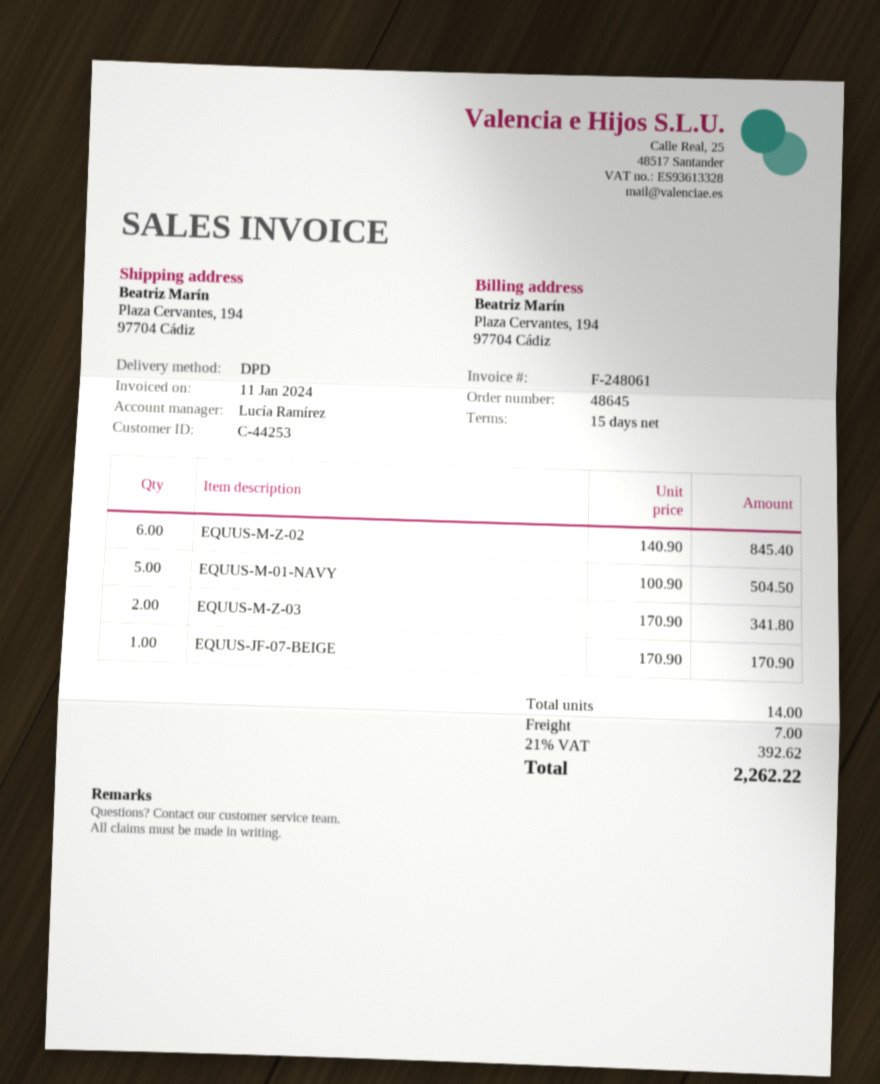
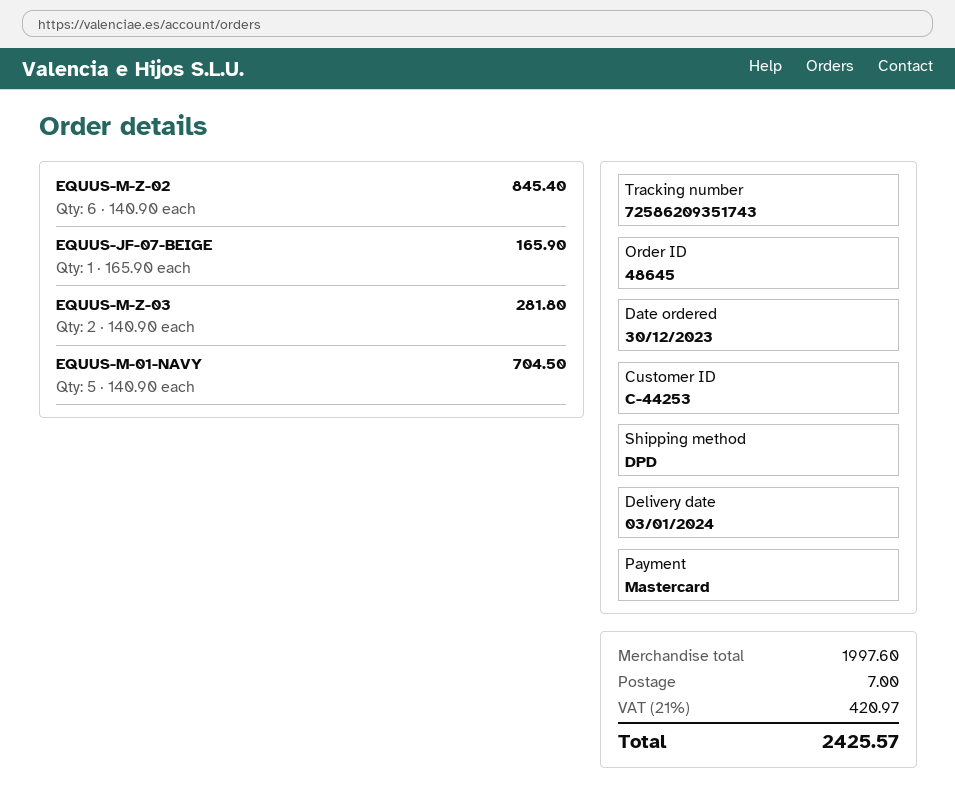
EQUUS-M-01-NAVY: 5 x 100.90 = 504.50 -> 5 x 140.90 = 704.50
EQUUS-M-Z-03: 2 x 170.90 = 341.80 -> 2 x 140.90 = 281.80
EQUUS-JF-07-BEIGE: 1 x 170.90 = 170.90 -> 1 x 165.90 = 165.90
tax: 21% = 392.62 -> 21% = 420.97
total: 2262.22 -> 2425.57

